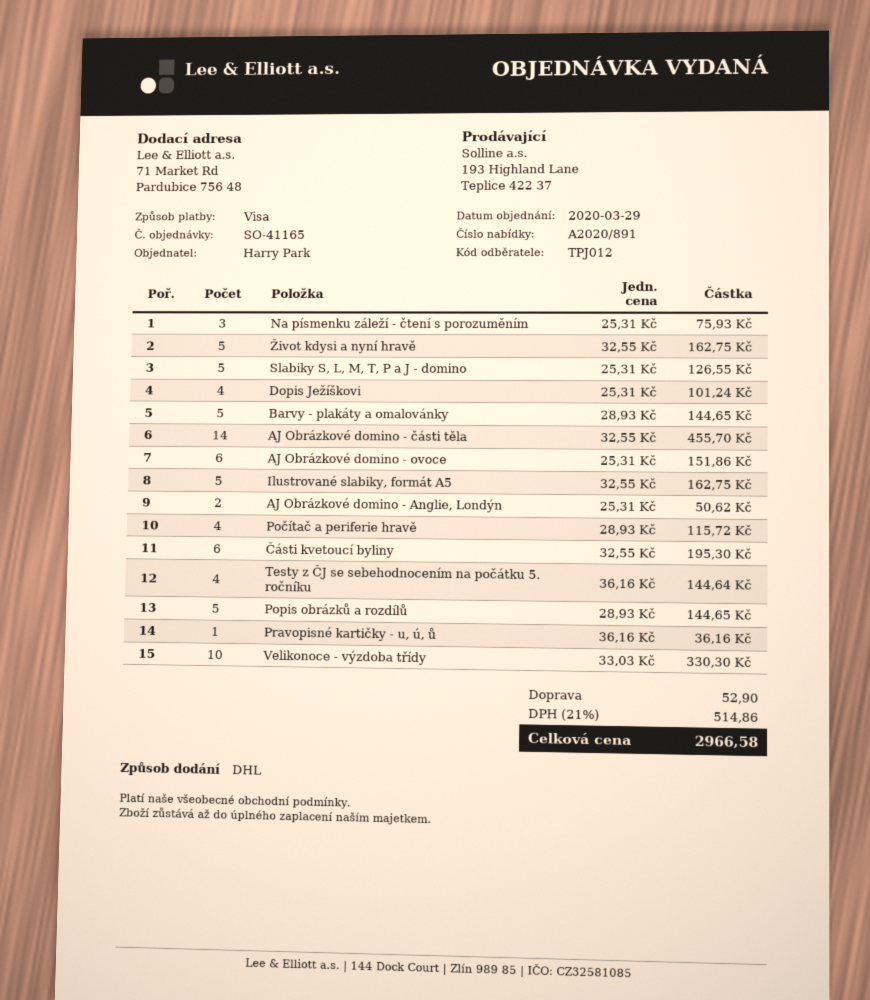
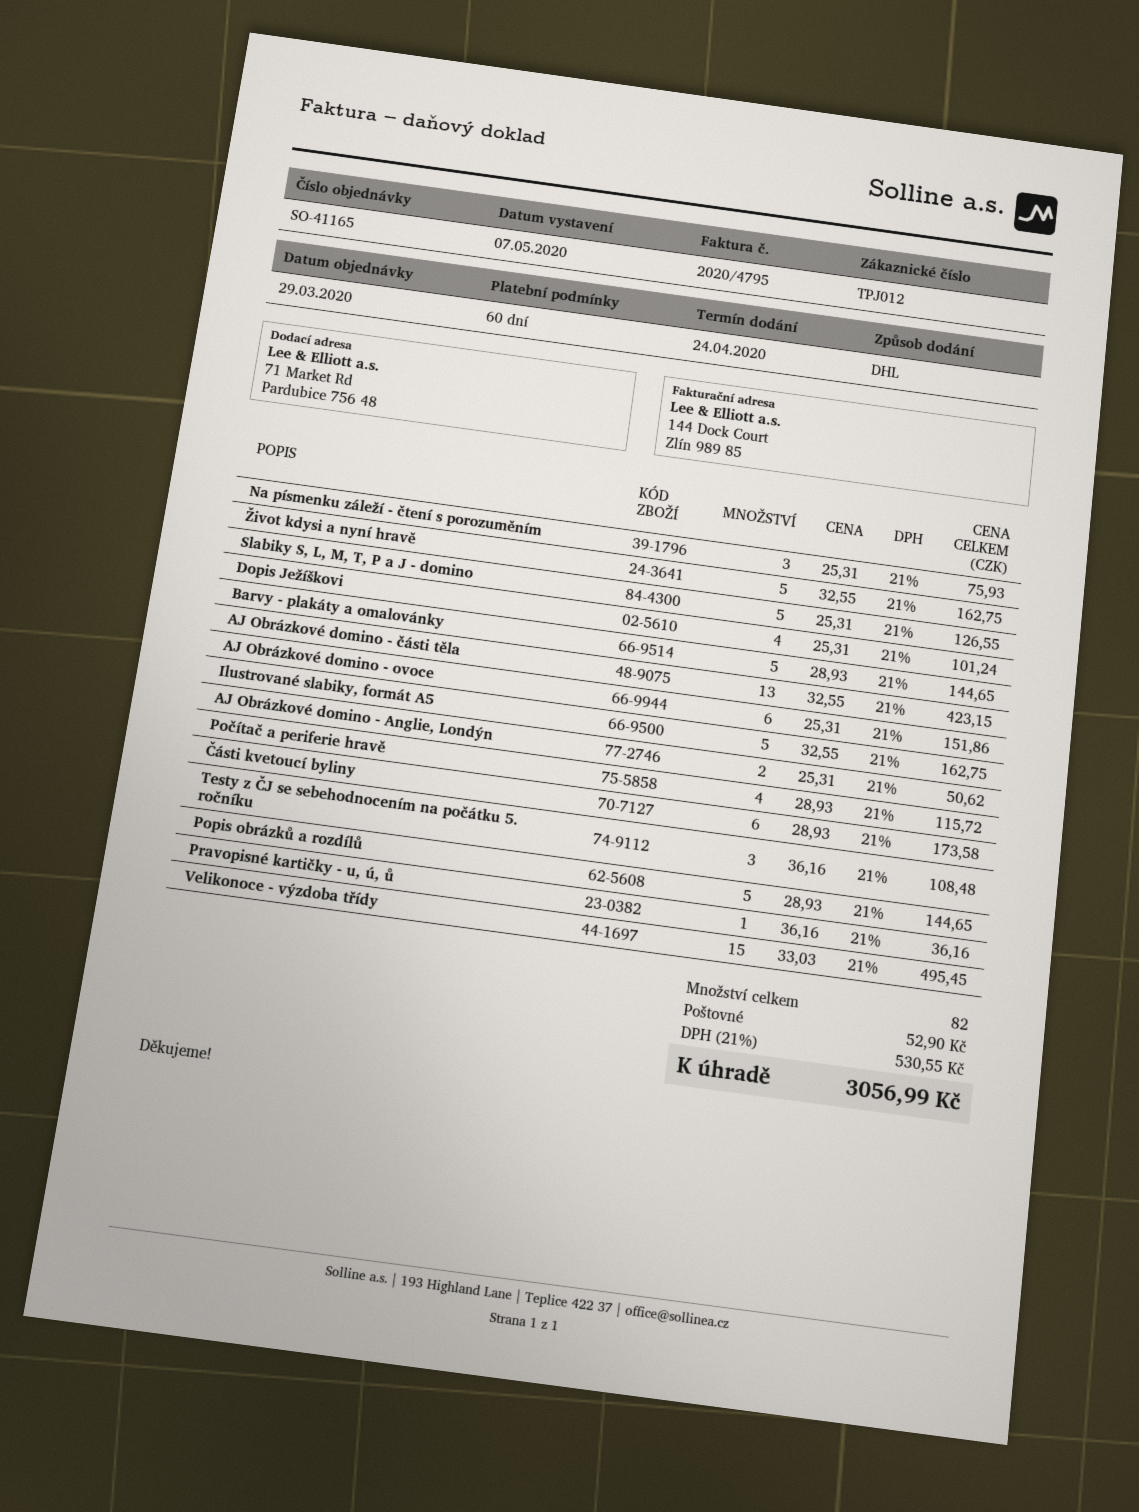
AJ Obrázkové domino - části těla: 14 x 32.55 = 455.70 -> 13 x 32.55 = 423.15
Části kvetoucí byliny: 6 x 32.55 = 195.30 -> 6 x 28.93 = 173.58
Testy z ČJ se sebehodnocením na počátku 5. ročníku: 4 x 36.16 = 144.64 -> 3 x 36.16 = 108.48
Velikonoce - výzdoba třídy: 10 x 33.03 = 330.30 -> 15 x 33.03 = 495.45
tax: 21% = 514.86 -> 21% = 530.55
total: 2966.58 -> 3056.99

